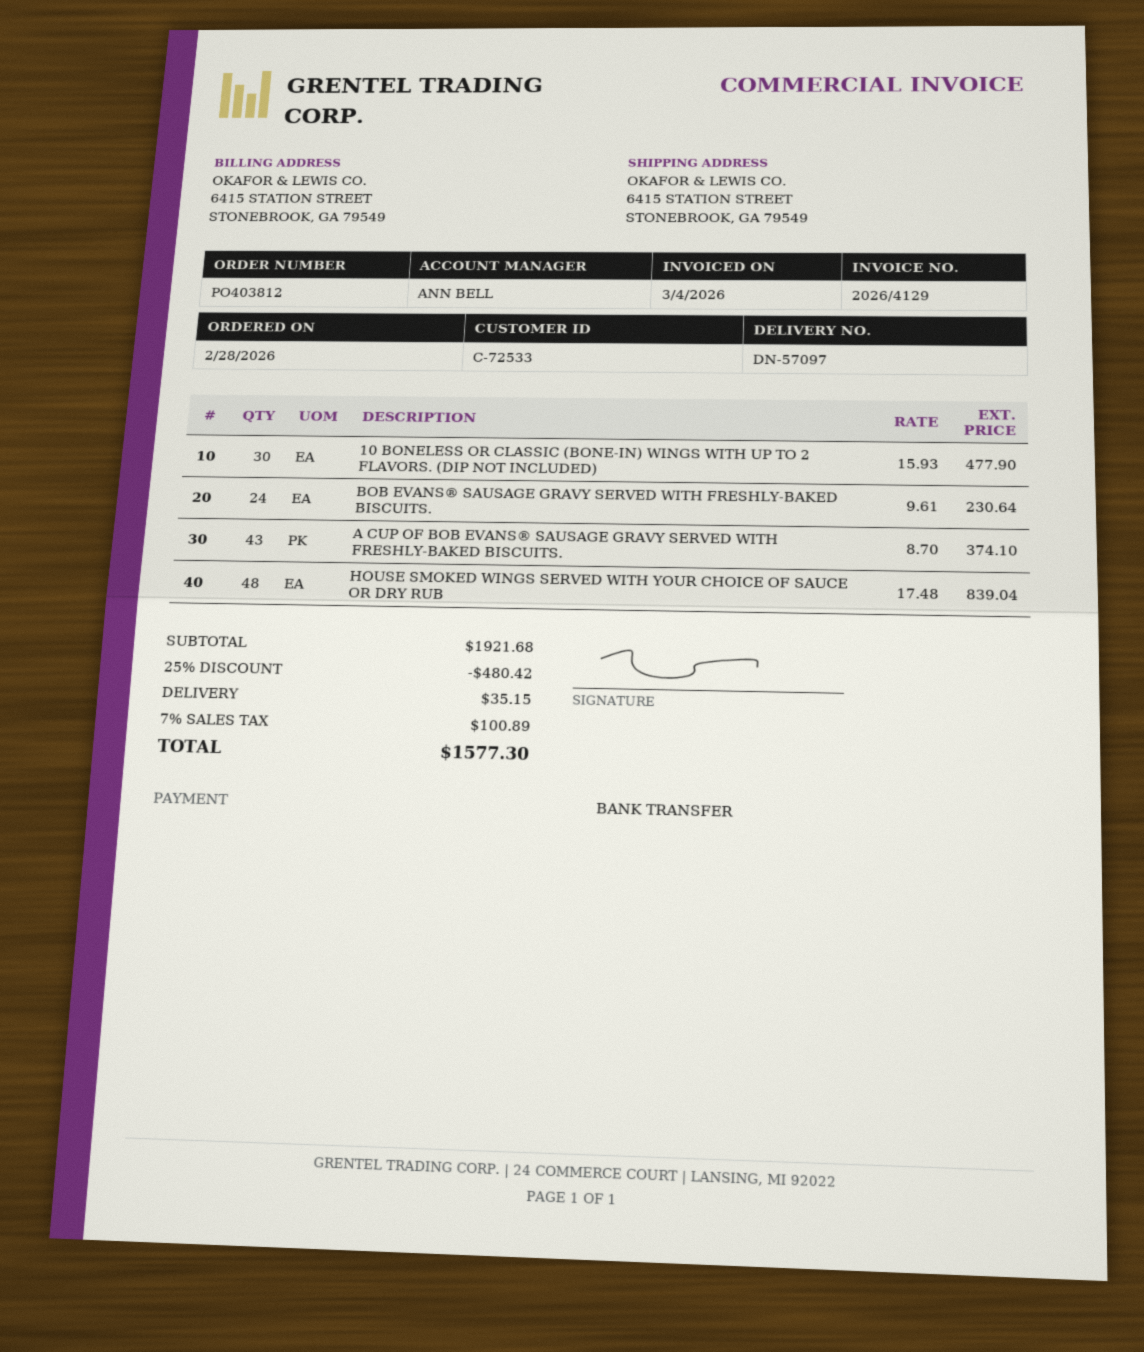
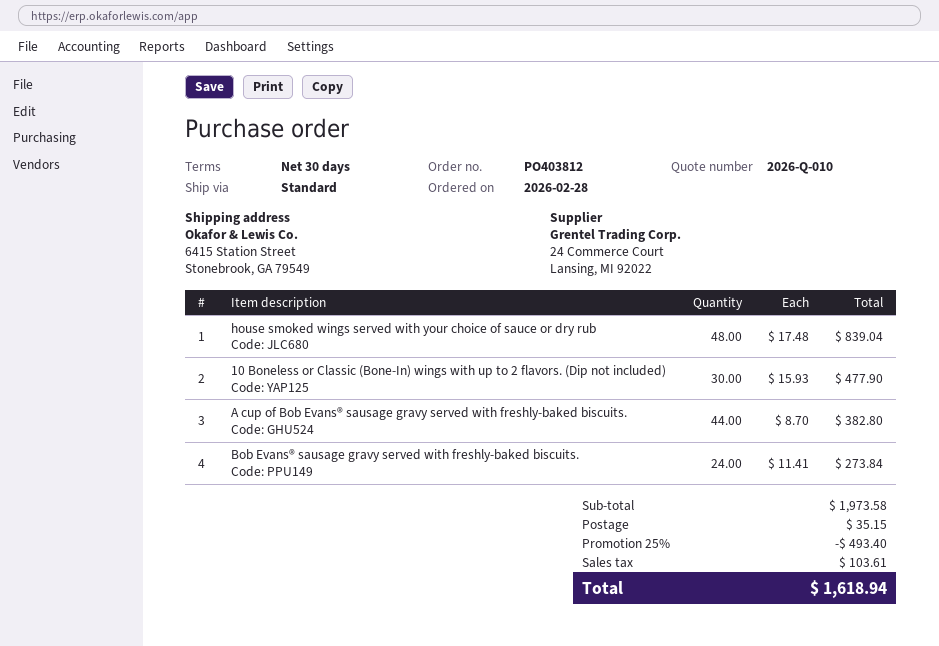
BOB EVANS® SAUSAGE GRAVY SERVED WITH FRESHLY-BAKED BISCUITS.: 24 x 9.61 = 230.64 -> 24 x 11.41 = 273.84
A CUP OF BOB EVANS® SAUSAGE GRAVY SERVED WITH FRESHLY-BAKED BISCUITS.: 43 x 8.70 = 374.10 -> 44 x 8.70 = 382.80
subtotal: 1921.68 -> 1973.58
discount: 25% = 480.42 -> 25% = 493.40
tax: 100.89 -> 103.61
total: 1577.30 -> 1618.94

